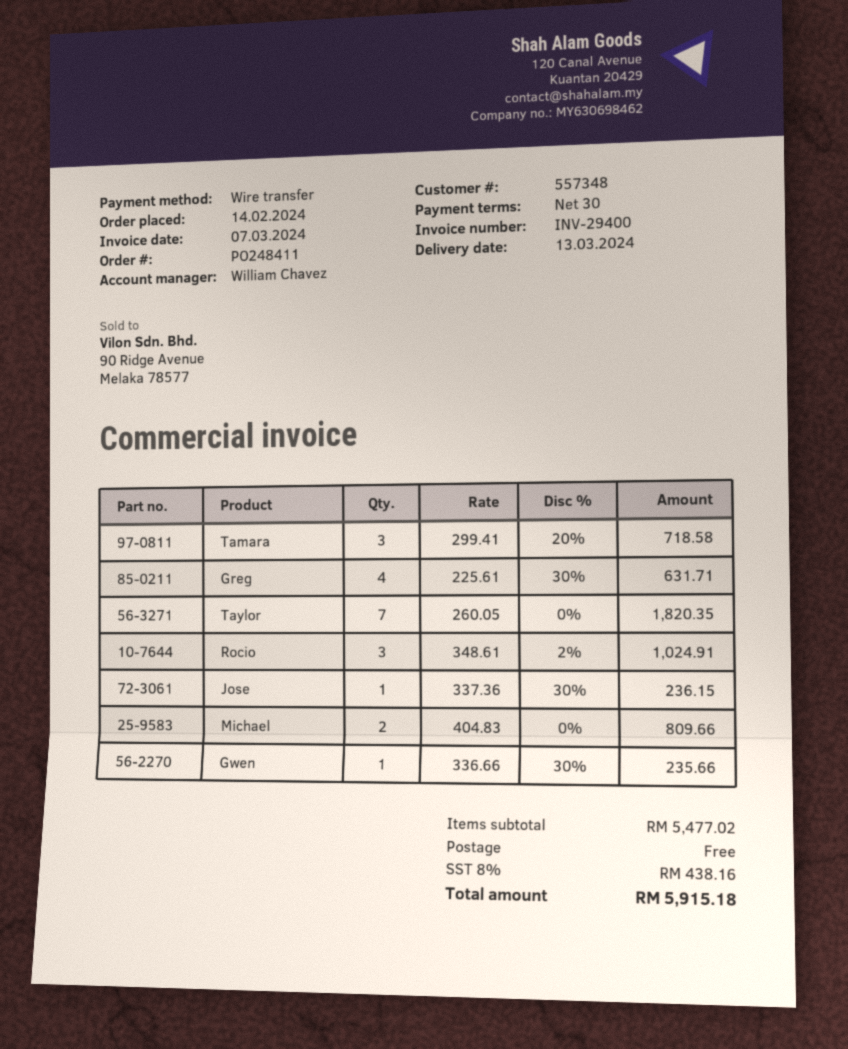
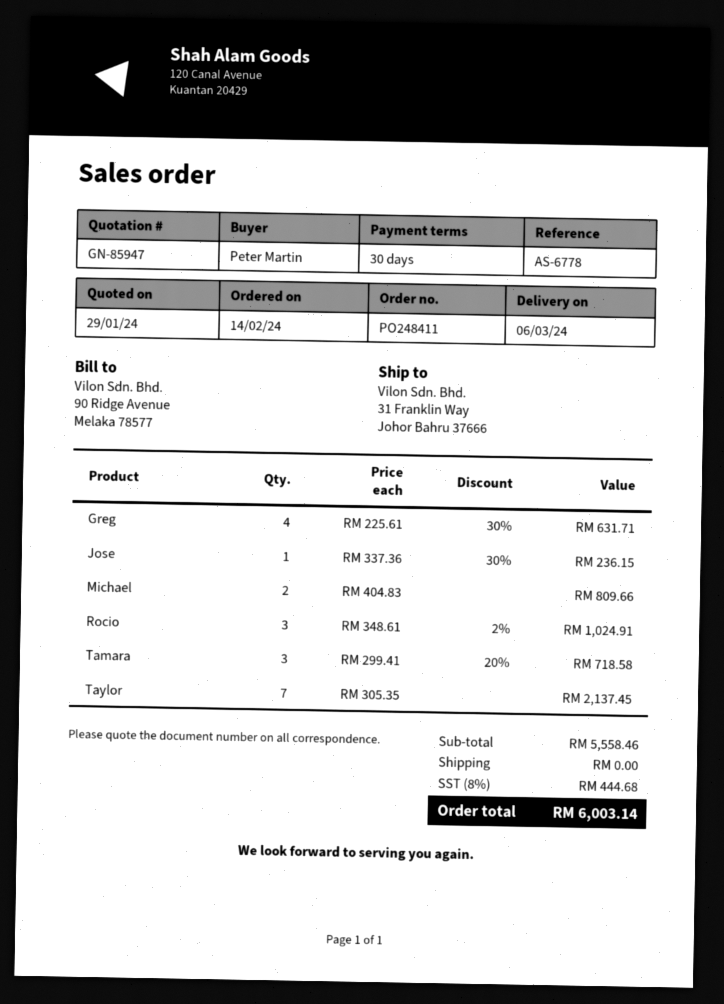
delivery date: 2024-03-13 -> 2024-03-06
Taylor: 7 x 260.05 = 1820.35 -> 7 x 305.35 = 2137.45
Gwen: 1 x 336.66 - 30% = 235.66 -> none
subtotal: 5477.02 -> 5558.46
tax: 8% = 438.16 -> 8% = 444.68
total: 5915.18 -> 6003.14

